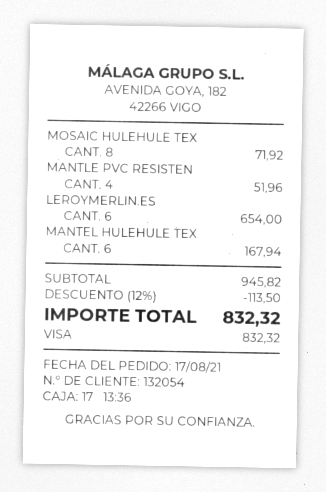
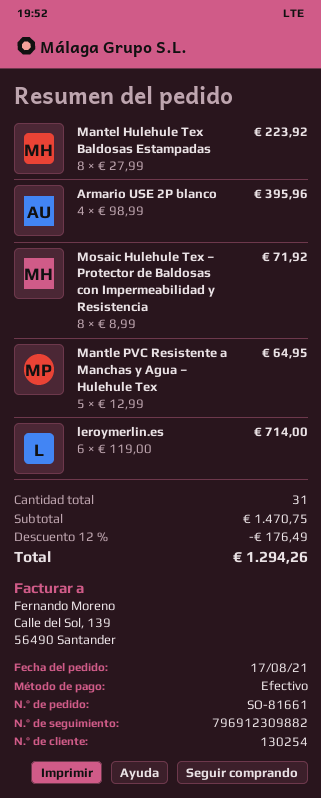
customer number: 132054 -> 130254
payment method: Visa -> cash
MANTLE PVC RESISTEN: 4 for 51.96 -> 5 for 64.95
LEROYMERLIN.ES: 6 for 654.00 -> 6 for 714.00
MANTEL HULEHULE TEX: 6 for 167.94 -> 8 for 223.92
Armario USE 2P blanco: none -> 4 for 395.96
subtotal: 945.82 -> 1470.75
discount: 12% = 113.50 -> 12% = 176.49
total: 832.32 -> 1294.26

